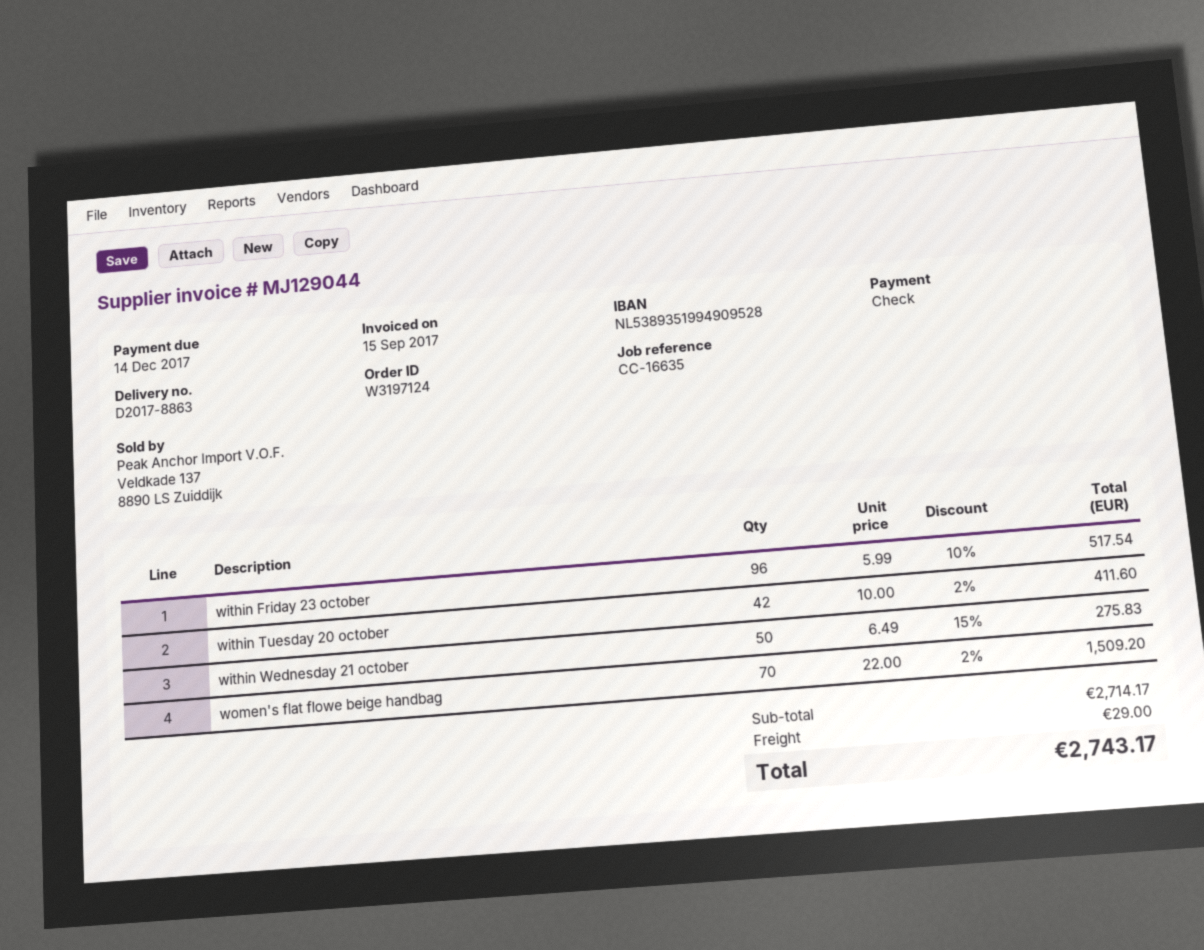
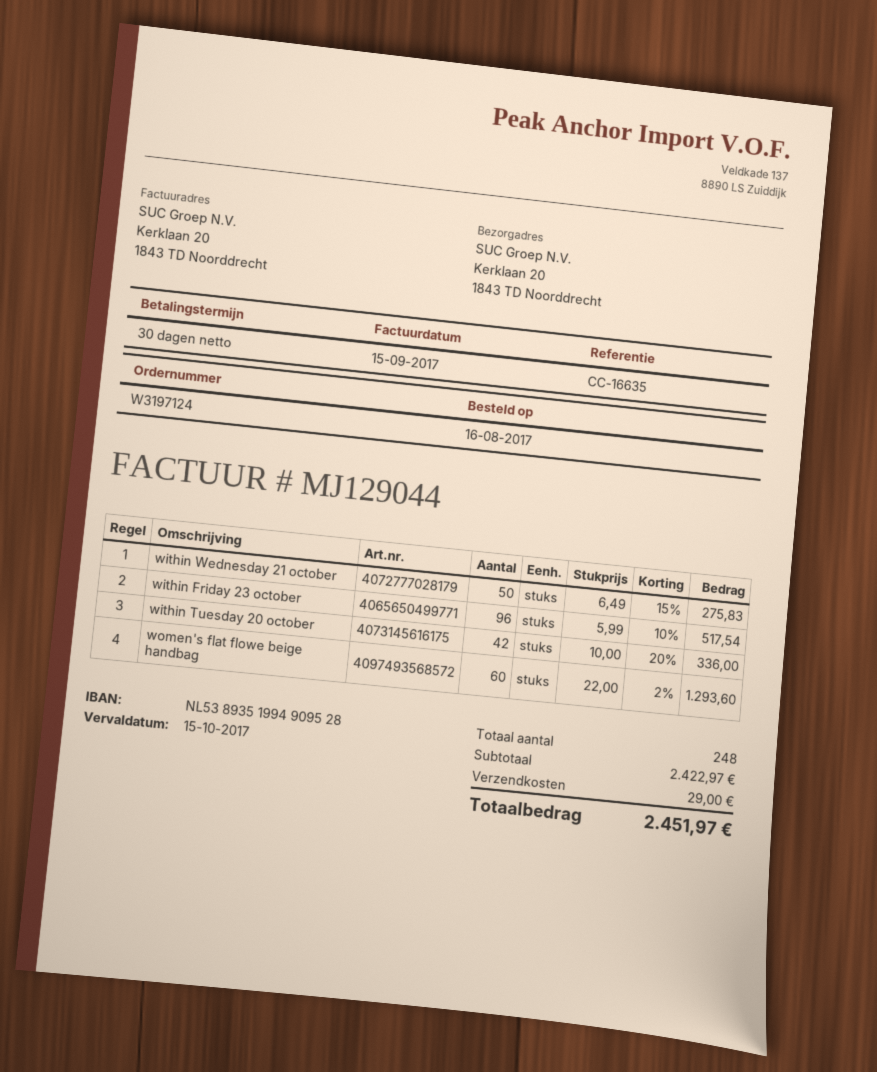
due date: 2017-12-14 -> 2017-10-15
within Tuesday 20 october: 42 x 10.00 - 2% = 411.60 -> 42 x 10.00 - 20% = 336.00
women's flat flowe beige handbag: 70 x 22.00 - 2% = 1509.20 -> 60 x 22.00 - 2% = 1293.60
subtotal: 2714.17 -> 2422.97
total: 2743.17 -> 2451.97

